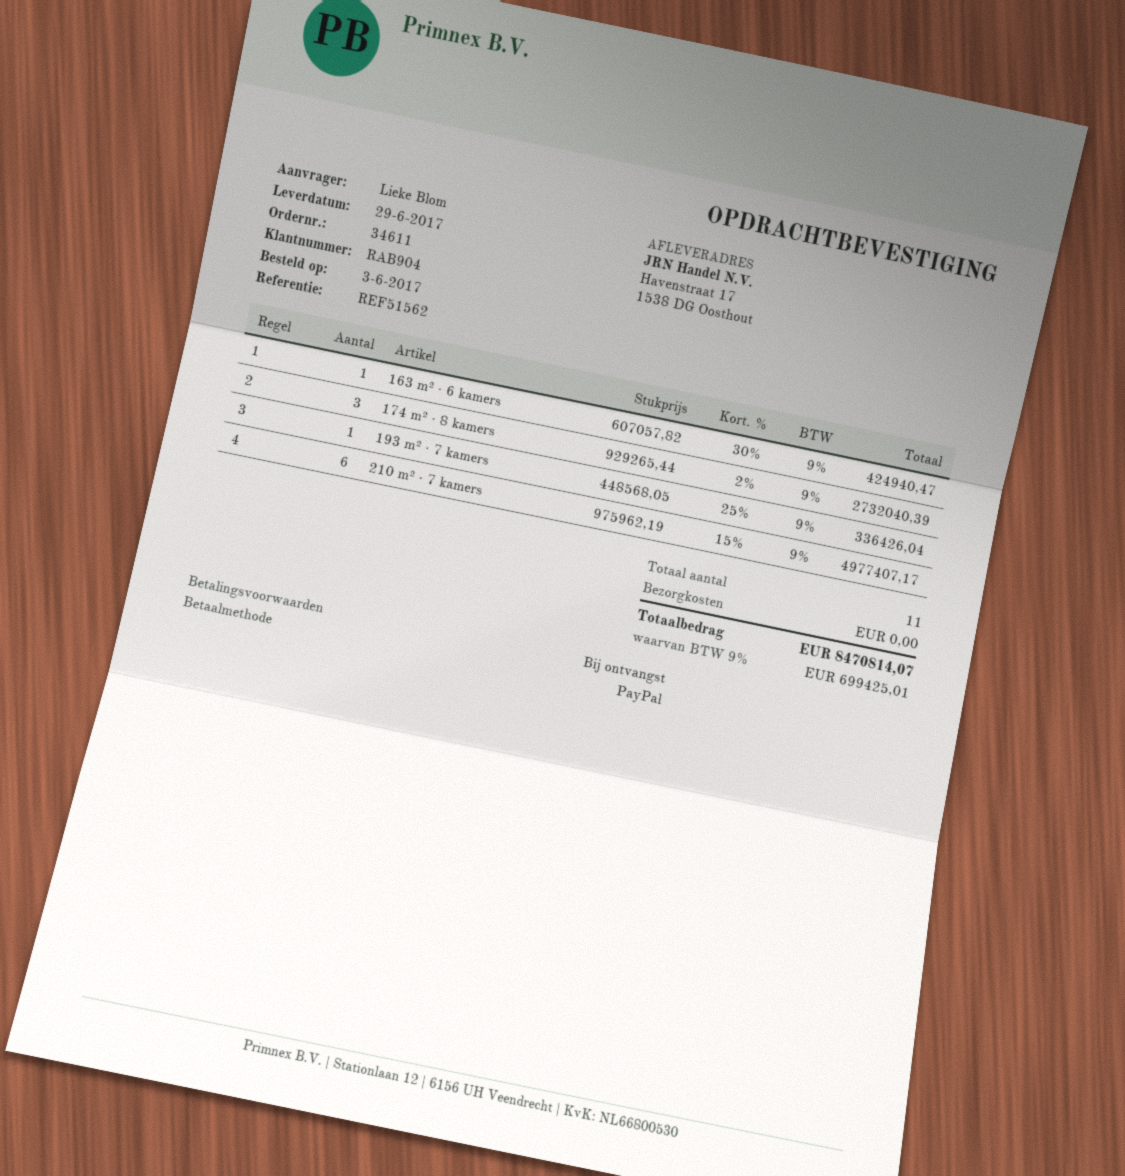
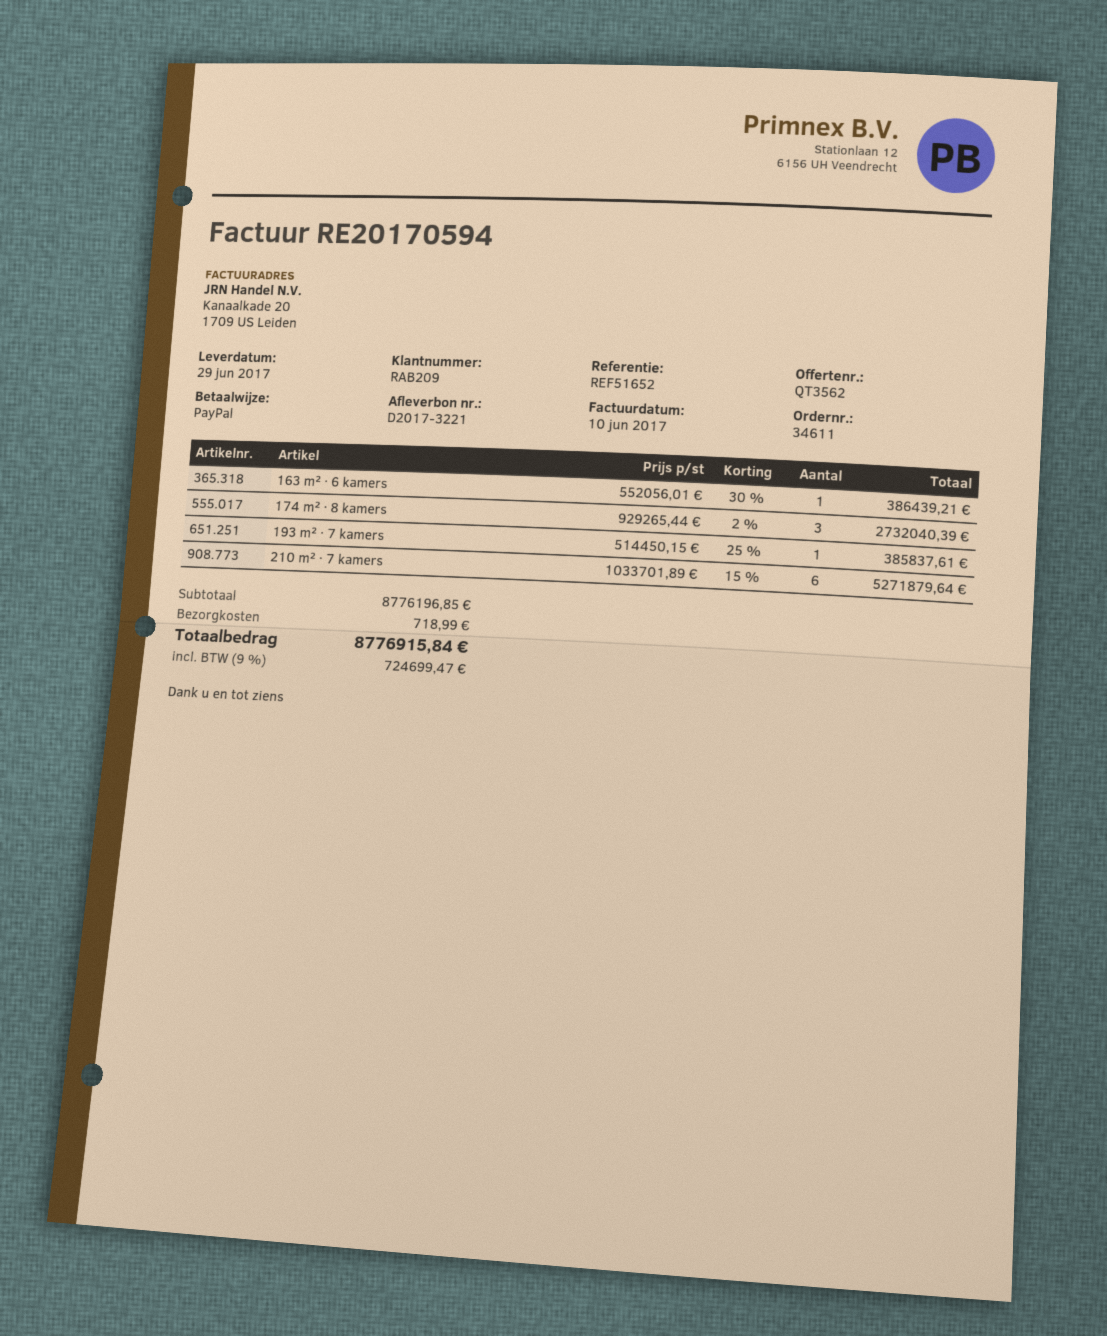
customer number: RAB904 -> RAB209
reference: REF51562 -> REF51652
163 m² · 6 kamers: 1 x 607057.82 - 30% = 424940.47 -> 1 x 552056.01 - 30% = 386439.21
193 m² · 7 kamers: 1 x 448568.05 - 25% = 336426.04 -> 1 x 514450.15 - 25% = 385837.61
210 m² · 7 kamers: 6 x 975962.19 - 15% = 4977407.17 -> 6 x 1033701.89 - 15% = 5271879.64
shipping: 0.00 -> 718.99
tax: 9% = 699425.01 -> 9% = 724699.47
total: 8470814.07 -> 8776915.84

